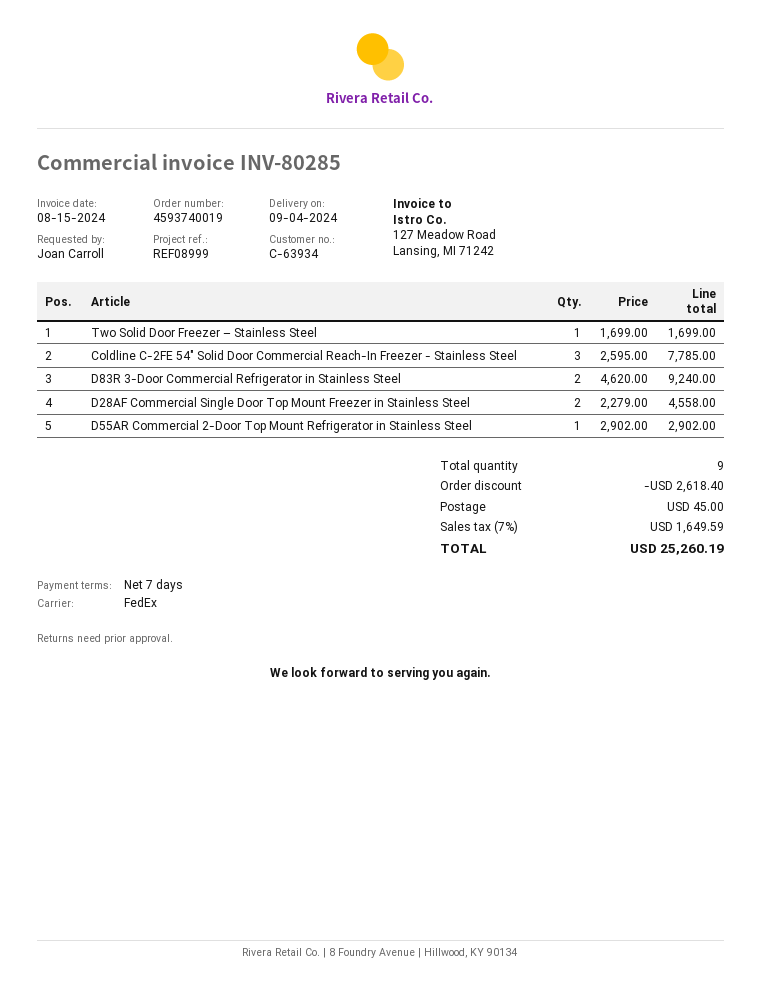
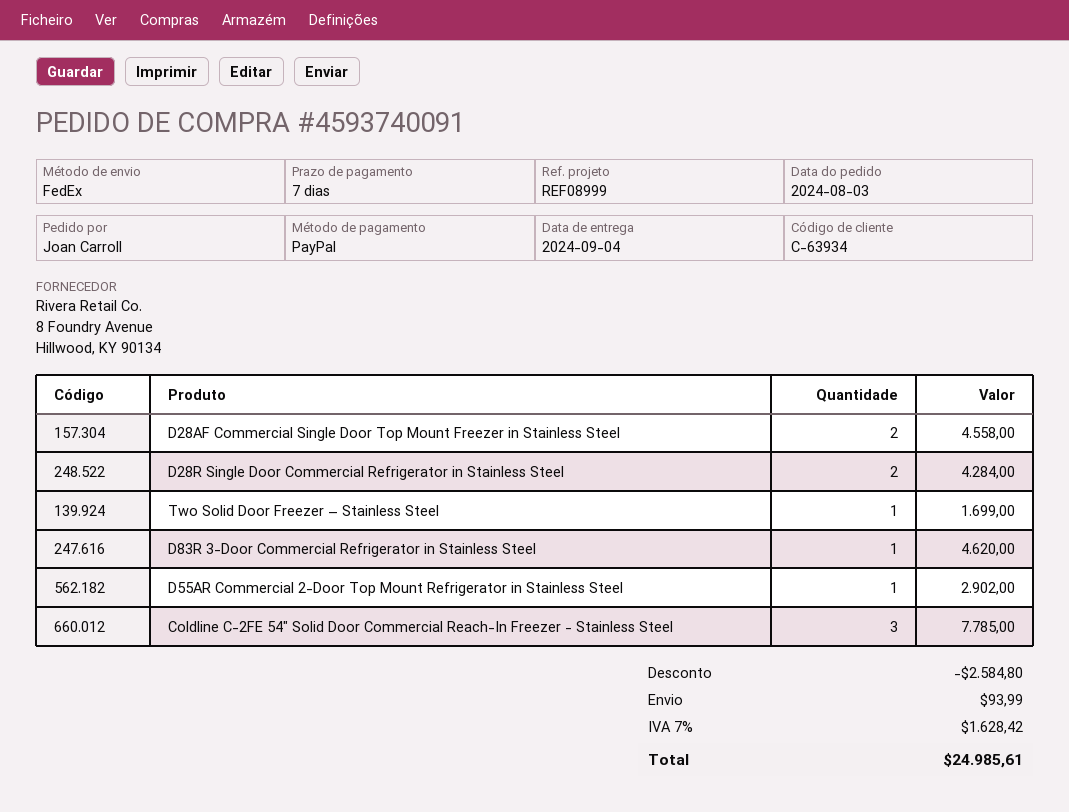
order number: 4593740019 -> 4593740091
D83R 3-Door Commercial Refrigerator in Stainless Steel: 2 for 9240.00 -> 1 for 4620.00
D28R Single Door Commercial Refrigerator in Stainless Steel: none -> 2 for 4284.00
discount: 2618.40 -> 2584.80
shipping: 45.00 -> 93.99
tax: 7% = 1649.59 -> 7% = 1628.42
total: 25260.19 -> 24985.61

